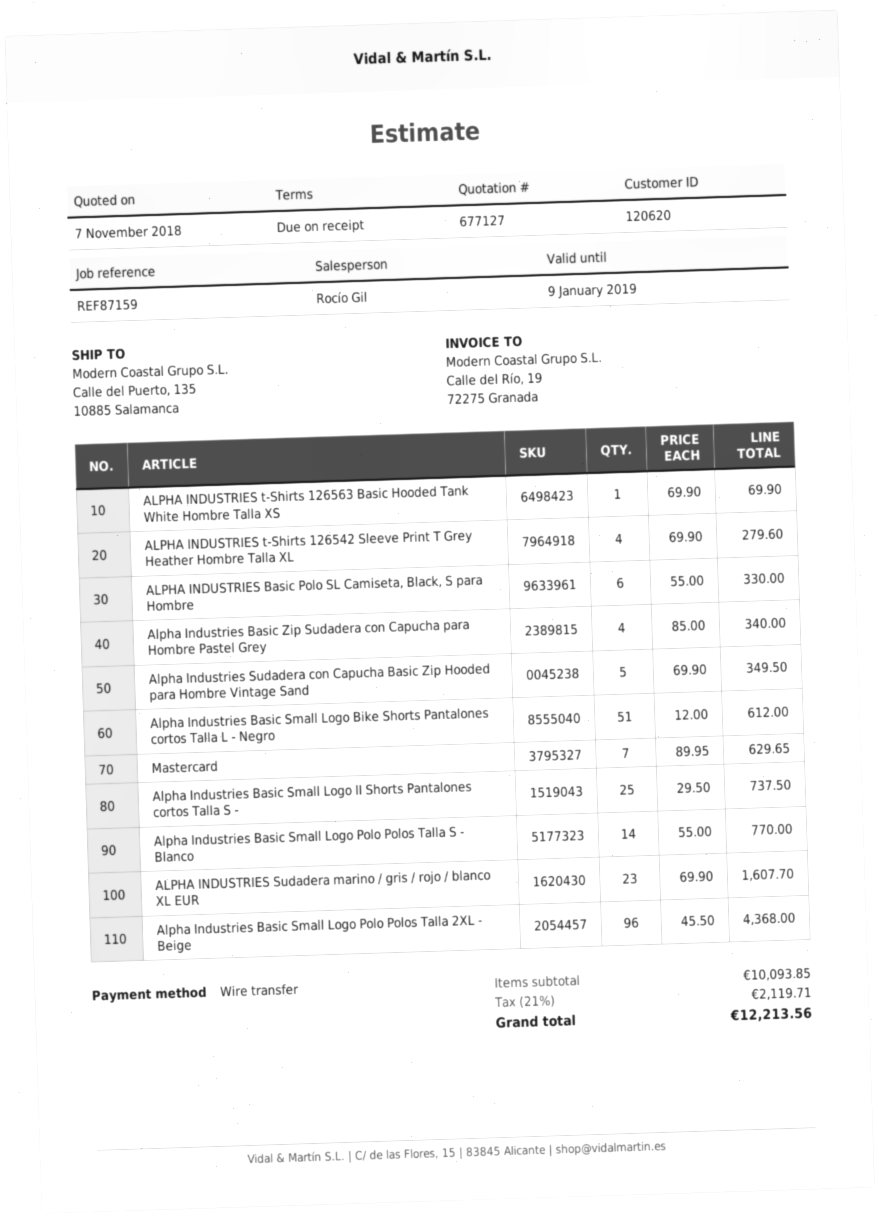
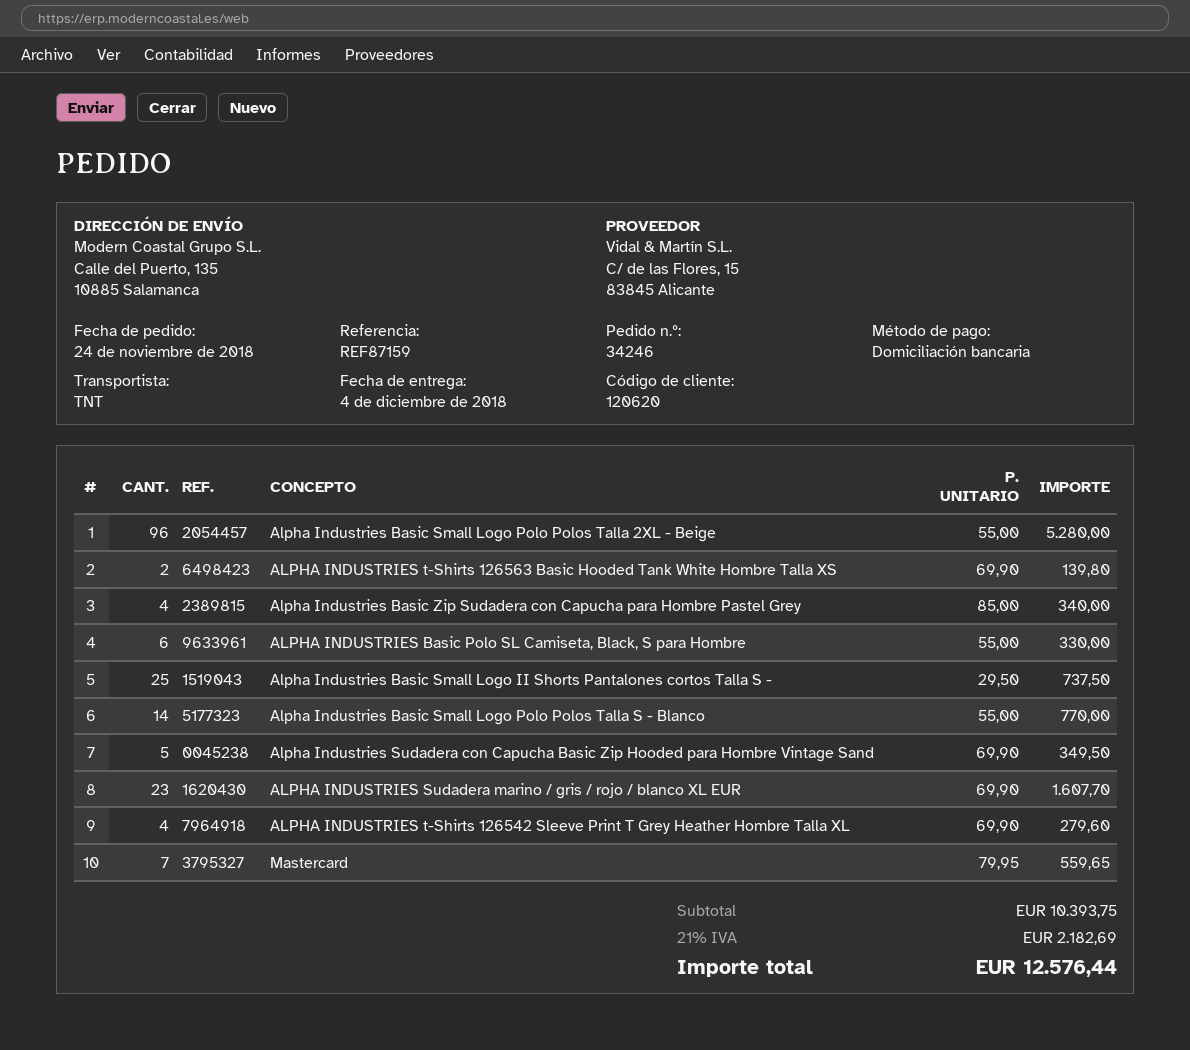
payment method: bank transfer -> direct debit
ALPHA INDUSTRIES t-Shirts 126563 Basic Hooded Tank White Hombre Talla XS: 1 x 69.90 = 69.90 -> 2 x 69.90 = 139.80
Alpha Industries Basic Small Logo Bike Shorts Pantalones cortos Talla L - Negro: 51 x 12.00 = 612.00 -> none
Mastercard: 7 x 89.95 = 629.65 -> 7 x 79.95 = 559.65
Alpha Industries Basic Small Logo Polo Polos Talla 2XL - Beige: 96 x 45.50 = 4368.00 -> 96 x 55.00 = 5280.00
subtotal: 10093.85 -> 10393.75
tax: 21% = 2119.71 -> 21% = 2182.69
total: 12213.56 -> 12576.44

